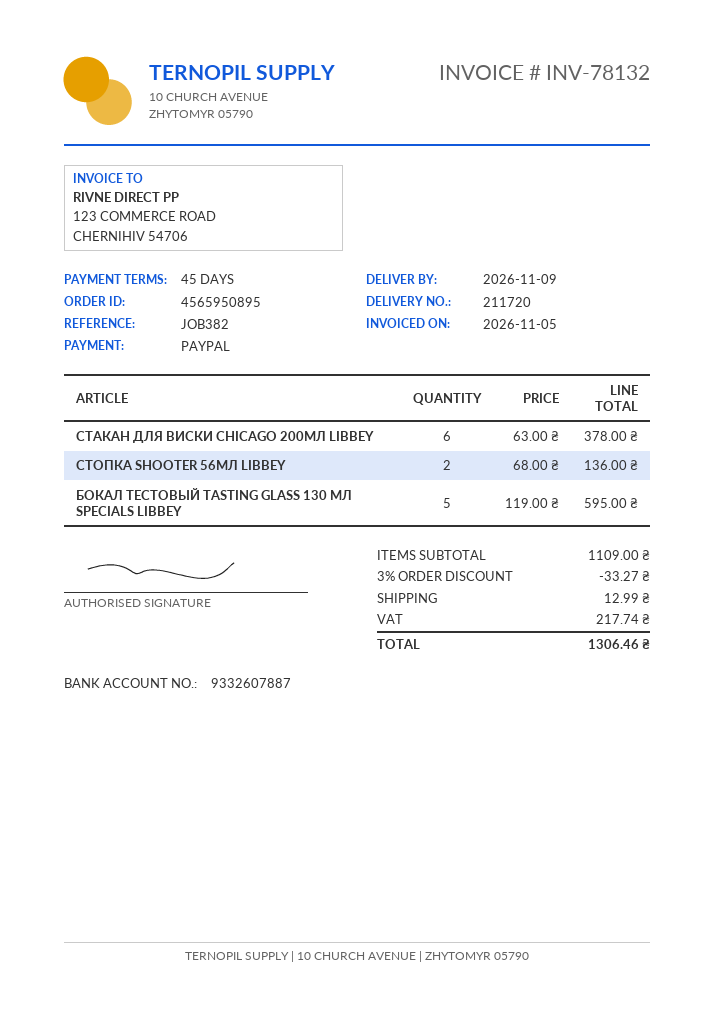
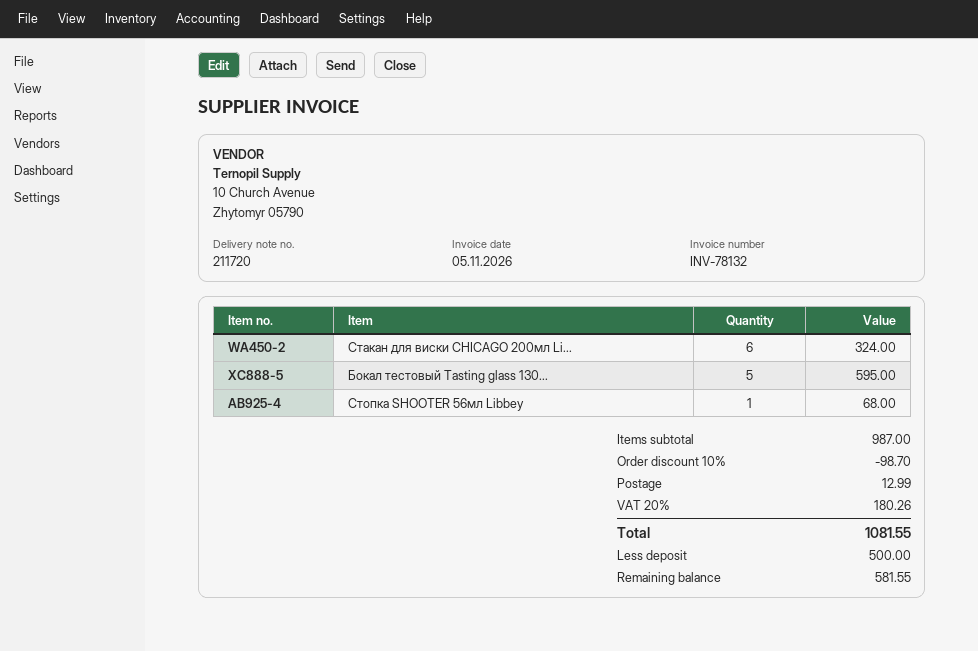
СТАКАН ДЛЯ ВИСКИ CHICAGO 200МЛ LIBBEY: 6 for 378.00 -> 6 for 324.00
СТОПКА SHOOTER 56МЛ LIBBEY: 2 for 136.00 -> 1 for 68.00
subtotal: 1109.00 -> 987.00
discount: 3% = 33.27 -> 10% = 98.70
tax: 217.74 -> 180.26
total: 1306.46 -> 1081.55

